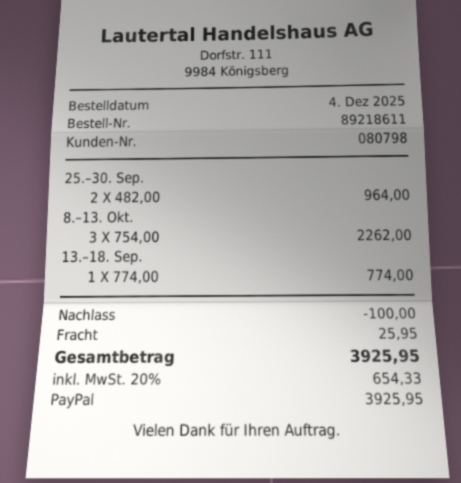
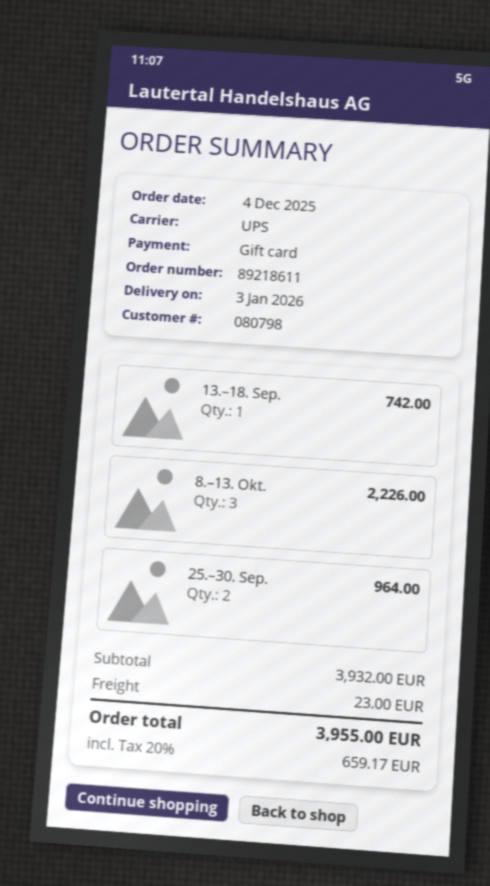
payment method: PayPal -> gift card
8.–13. Okt.: 3 for 2262.00 -> 3 for 2226.00
13.–18. Sep.: 1 for 774.00 -> 1 for 742.00
discount: 100.00 -> none
shipping: 25.95 -> 23.00
tax: 20% = 654.33 -> 20% = 659.17
total: 3925.95 -> 3955.00

